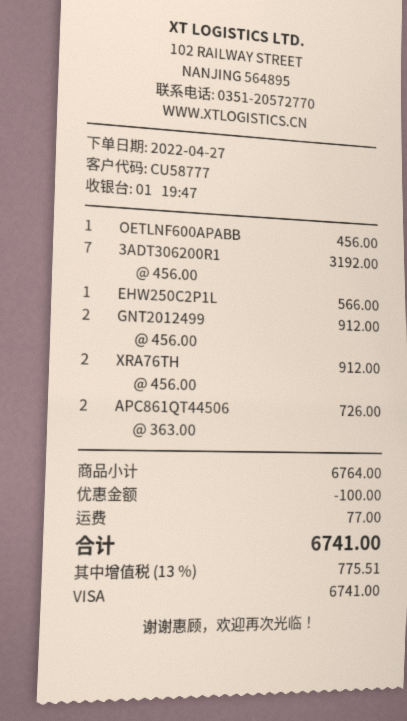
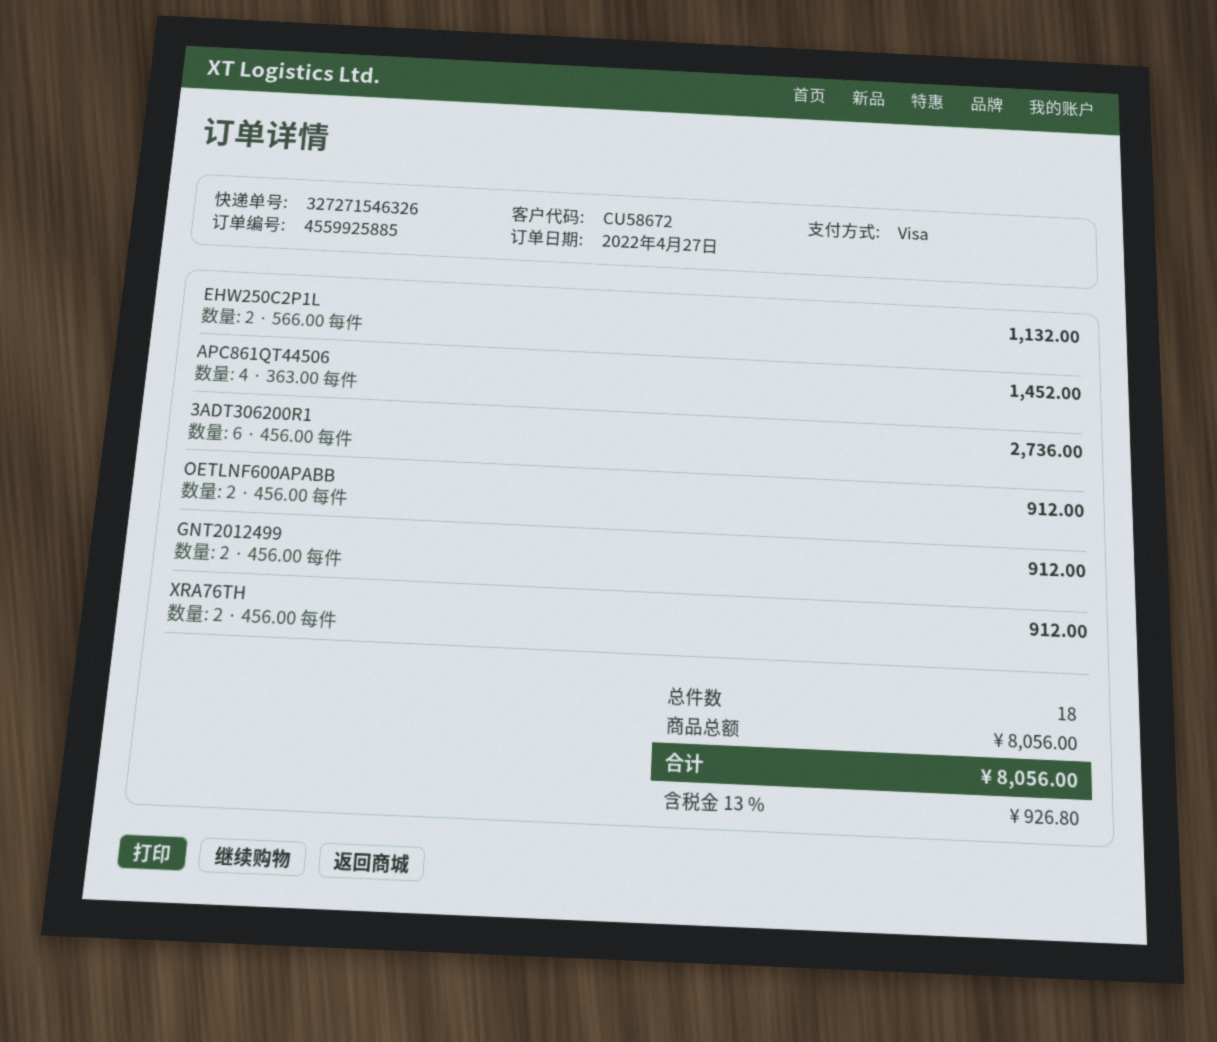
customer number: CU58777 -> CU58672
OETLNF600APABB: 1 x 456.00 = 456.00 -> 2 x 456.00 = 912.00
3ADT306200R1: 7 x 456.00 = 3192.00 -> 6 x 456.00 = 2736.00
EHW250C2P1L: 1 x 566.00 = 566.00 -> 2 x 566.00 = 1132.00
APC861QT44506: 2 x 363.00 = 726.00 -> 4 x 363.00 = 1452.00
subtotal: 6764.00 -> 8056.00
discount: 100.00 -> none
shipping: 77.00 -> none
tax: 13% = 775.51 -> 13% = 926.80
total: 6741.00 -> 8056.00

